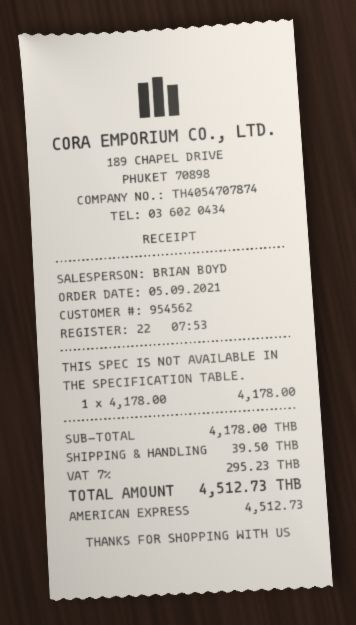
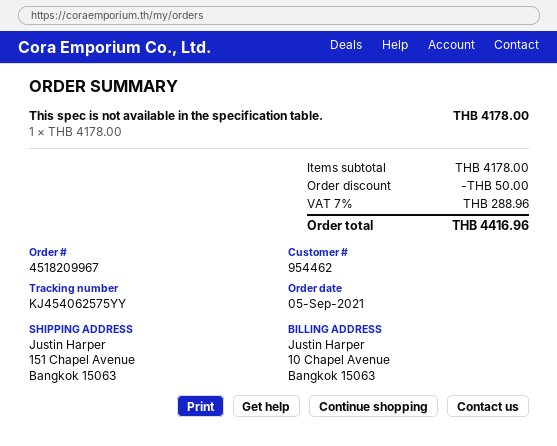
customer number: 954562 -> 954462
discount: none -> 50.00
shipping: 39.50 -> none
tax: 7% = 295.23 -> 7% = 288.96
total: 4512.73 -> 4416.96

